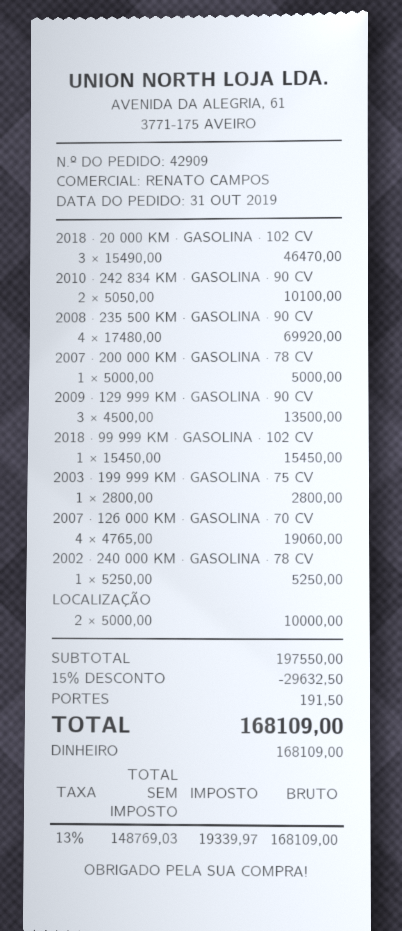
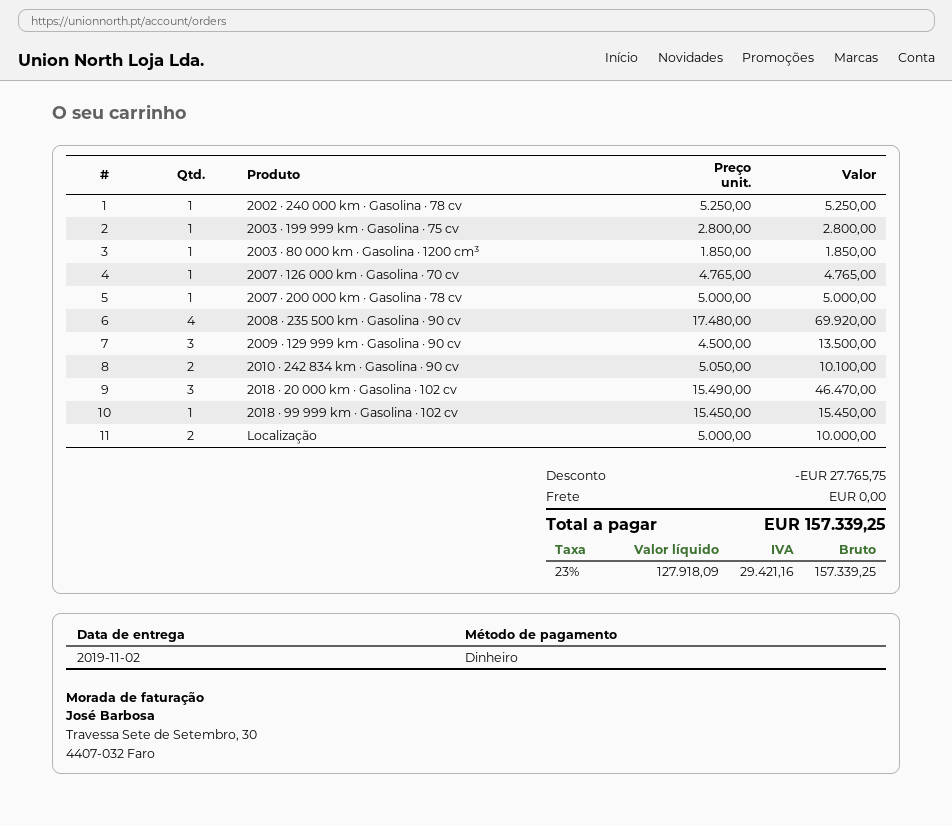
2007 · 126 000 KM · GASOLINA · 70 CV: 4 x 4765.00 = 19060.00 -> 1 x 4765.00 = 4765.00
2003 · 80 000 km · Gasolina · 1200 cm³: none -> 1 x 1850.00 = 1850.00
discount: 29632.50 -> 27765.75
shipping: 191.50 -> 0.00
net: 148769.03 -> 127918.09
tax: 13% = 19339.97 -> 23% = 29421.16
total: 168109.00 -> 157339.25

